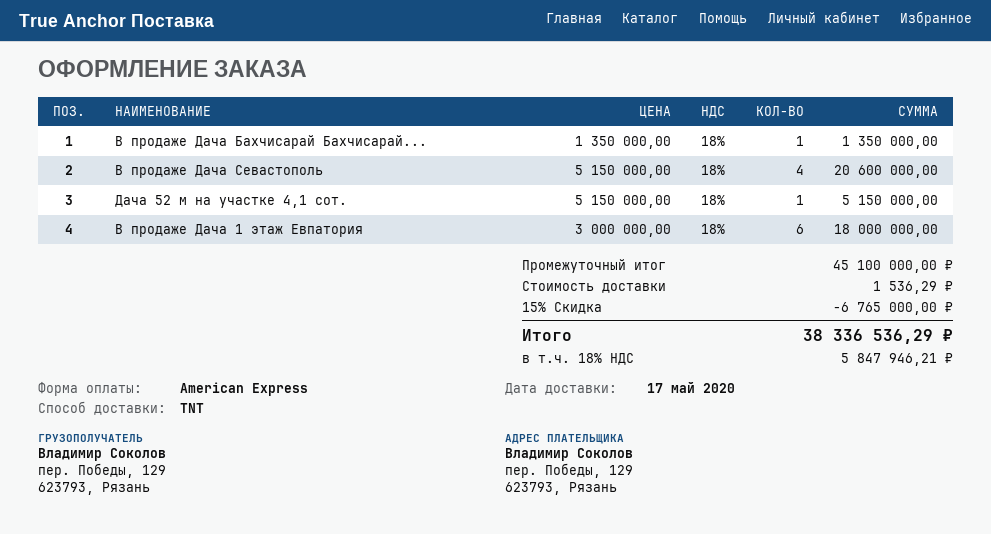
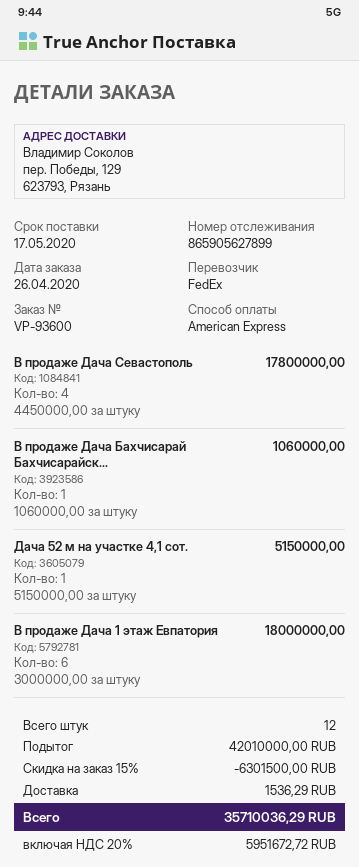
shipping method: TNT -> FedEx
В продаже Дача Бахчисарай Бахчисарай...: 1 x 1350000.00 = 1350000.00 -> 1 x 1060000.00 = 1060000.00
В продаже Дача Севастополь: 4 x 5150000.00 = 20600000.00 -> 4 x 4450000.00 = 17800000.00
subtotal: 45100000.00 -> 42010000.00
discount: 15% = 6765000.00 -> 15% = 6301500.00
tax: 18% = 5847946.21 -> 20% = 5951672.72
total: 38336536.29 -> 35710036.29

